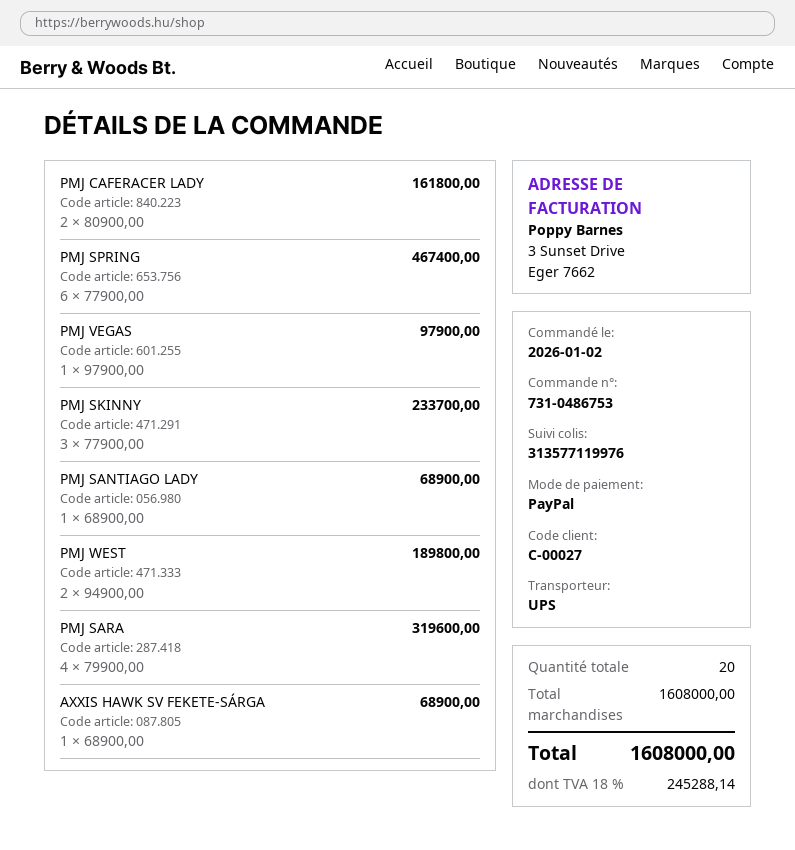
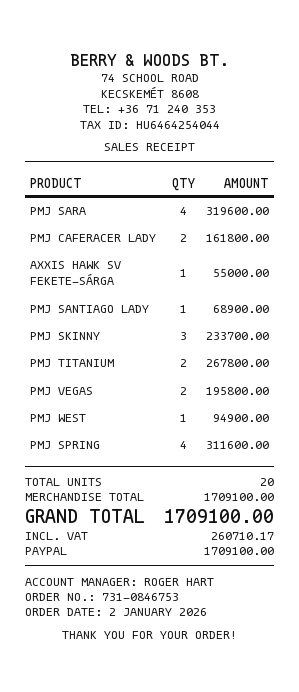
order number: 731-0486753 -> 731-0846753
PMJ SPRING: 6 for 467400.00 -> 4 for 311600.00
PMJ VEGAS: 1 for 97900.00 -> 2 for 195800.00
PMJ WEST: 2 for 189800.00 -> 1 for 94900.00
AXXIS HAWK SV FEKETE-SÁRGA: 1 for 68900.00 -> 1 for 55000.00
PMJ TITANIUM: none -> 2 for 267800.00
subtotal: 1608000.00 -> 1709100.00
tax: 245288.14 -> 260710.17
total: 1608000.00 -> 1709100.00

